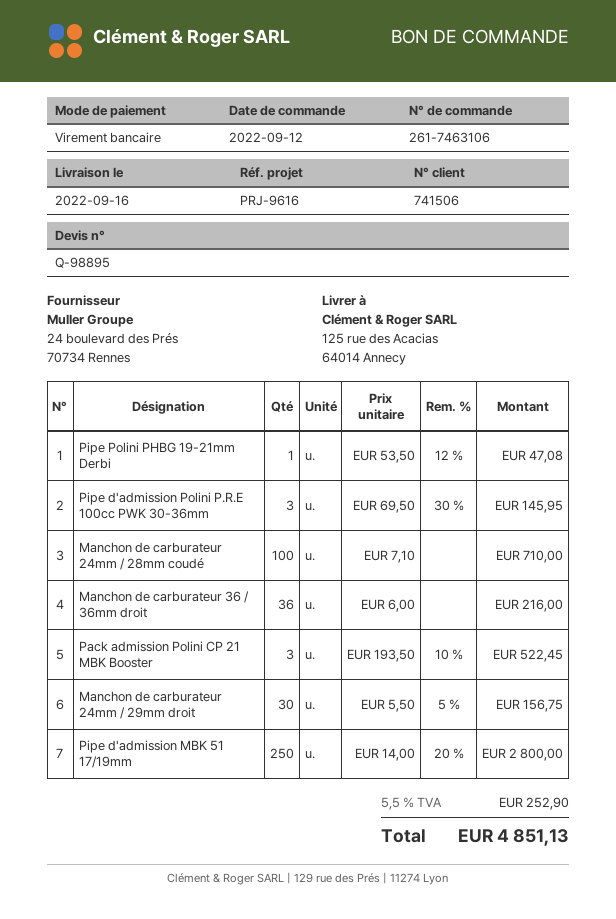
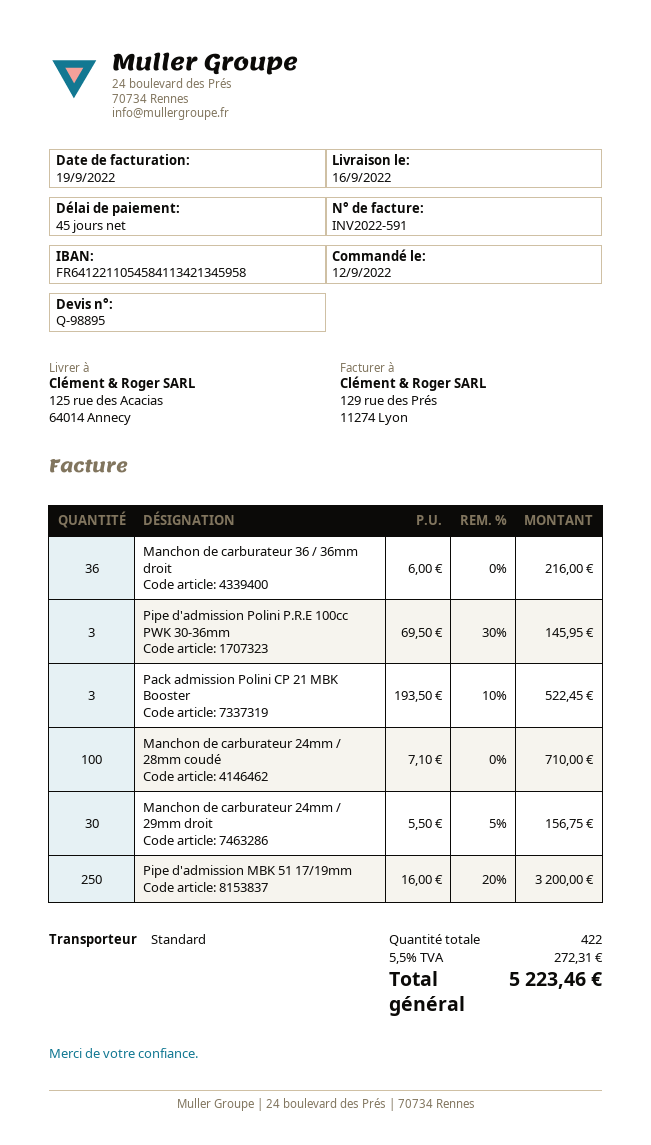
Pipe Polini PHBG 19-21mm Derbi: 1 x 53.50 - 12% = 47.08 -> none
Pipe d'admission MBK 51 17/19mm: 250 x 14.00 - 20% = 2800.00 -> 250 x 16.00 - 20% = 3200.00
tax: 5.5% = 252.90 -> 5.5% = 272.31
total: 4851.13 -> 5223.46

